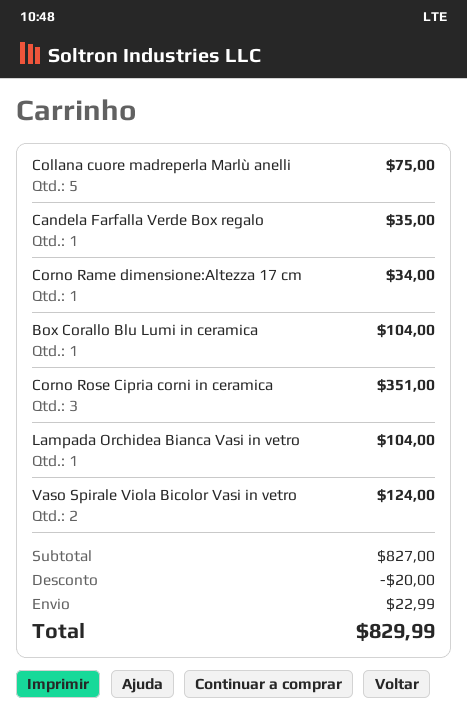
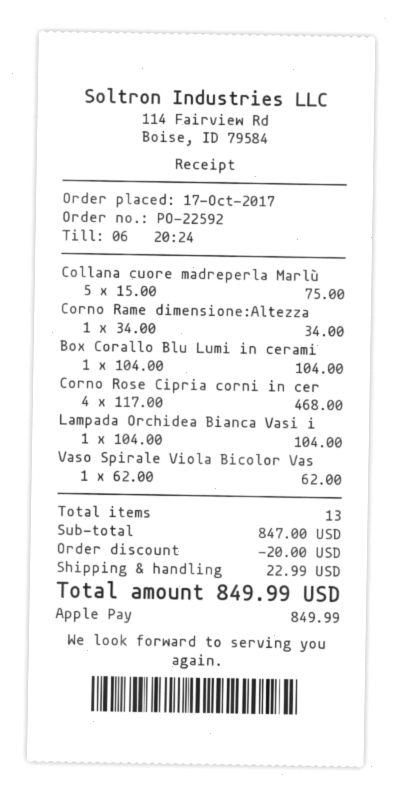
Candela Farfalla Verde Box regalo: 1 for 35.00 -> none
Corno Rose Cipria corni in ceramica: 3 for 351.00 -> 4 for 468.00
Vaso Spirale Viola Bicolor Vasi in vetro: 2 for 124.00 -> 1 for 62.00
subtotal: 827.00 -> 847.00
total: 829.99 -> 849.99

